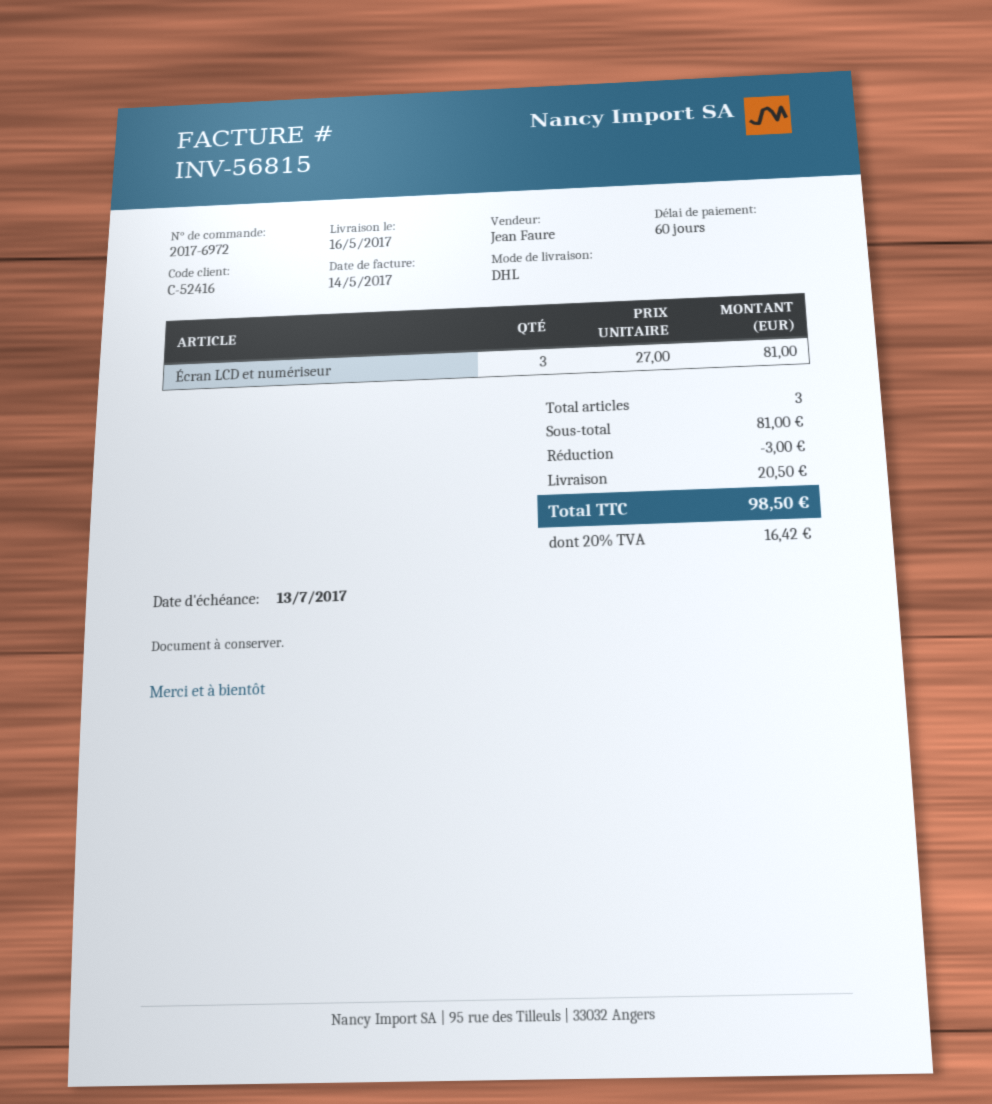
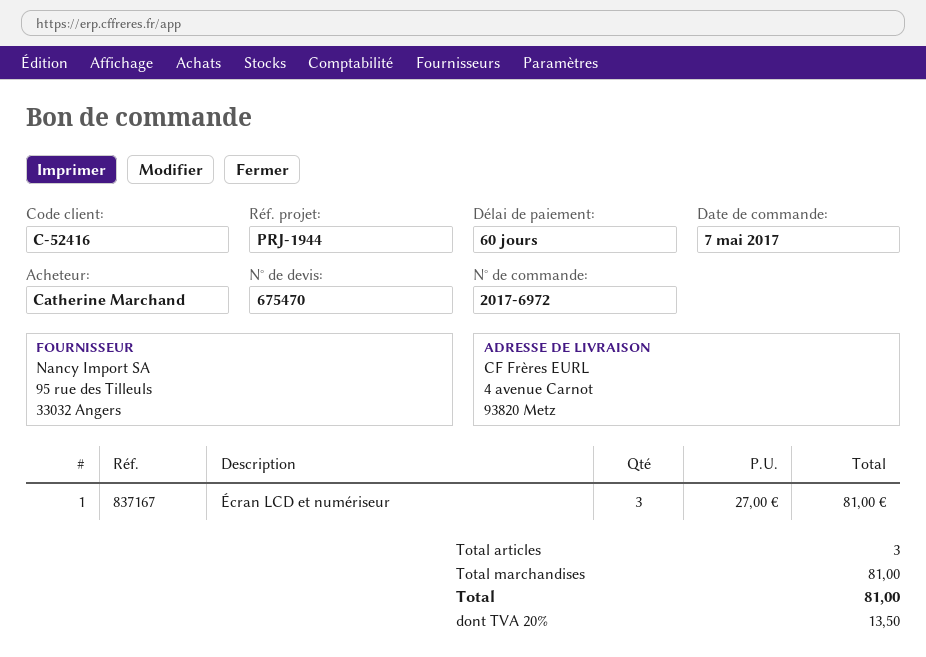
discount: 3.00 -> none
shipping: 20.50 -> none
tax: 20% = 16.42 -> 20% = 13.50
total: 98.50 -> 81.00

